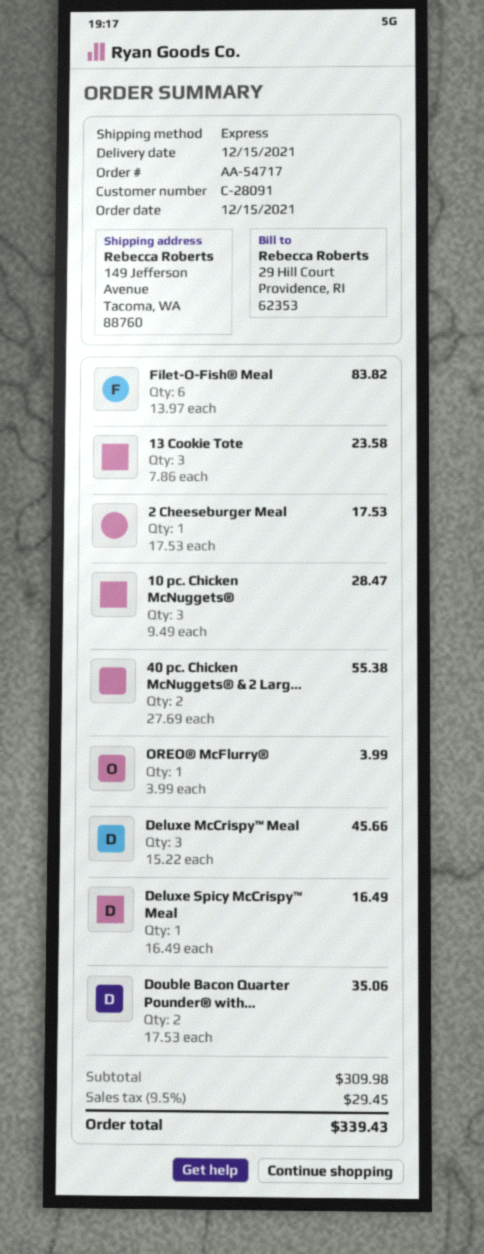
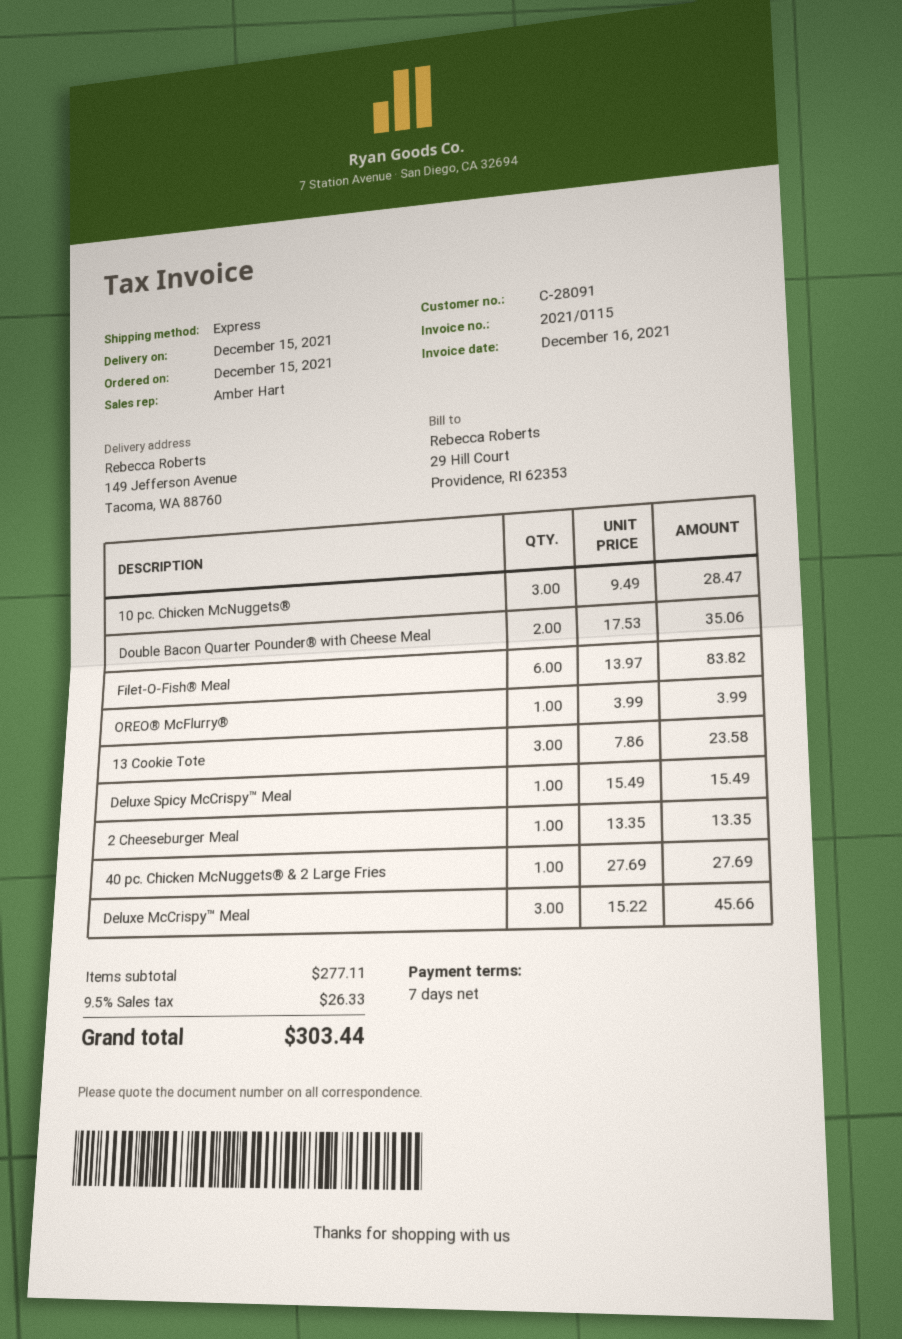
2 Cheeseburger Meal: 1 x 17.53 = 17.53 -> 1 x 13.35 = 13.35
40 pc. Chicken McNuggets® & 2 Larg...: 2 x 27.69 = 55.38 -> 1 x 27.69 = 27.69
Deluxe Spicy McCrispy™ Meal: 1 x 16.49 = 16.49 -> 1 x 15.49 = 15.49
subtotal: 309.98 -> 277.11
tax: 9.5% = 29.45 -> 9.5% = 26.33
total: 339.43 -> 303.44

